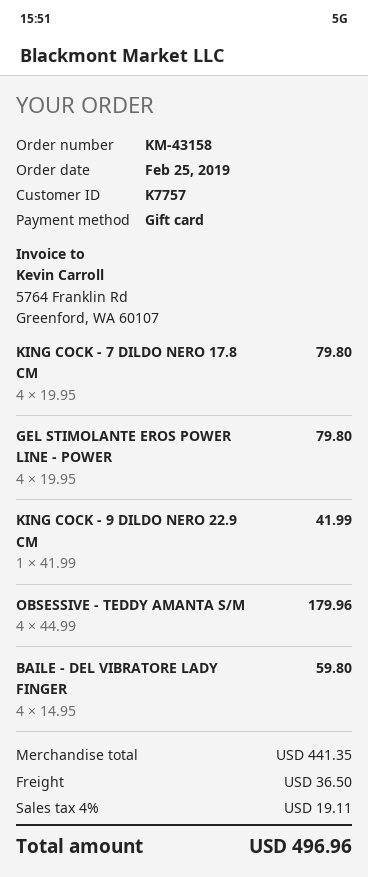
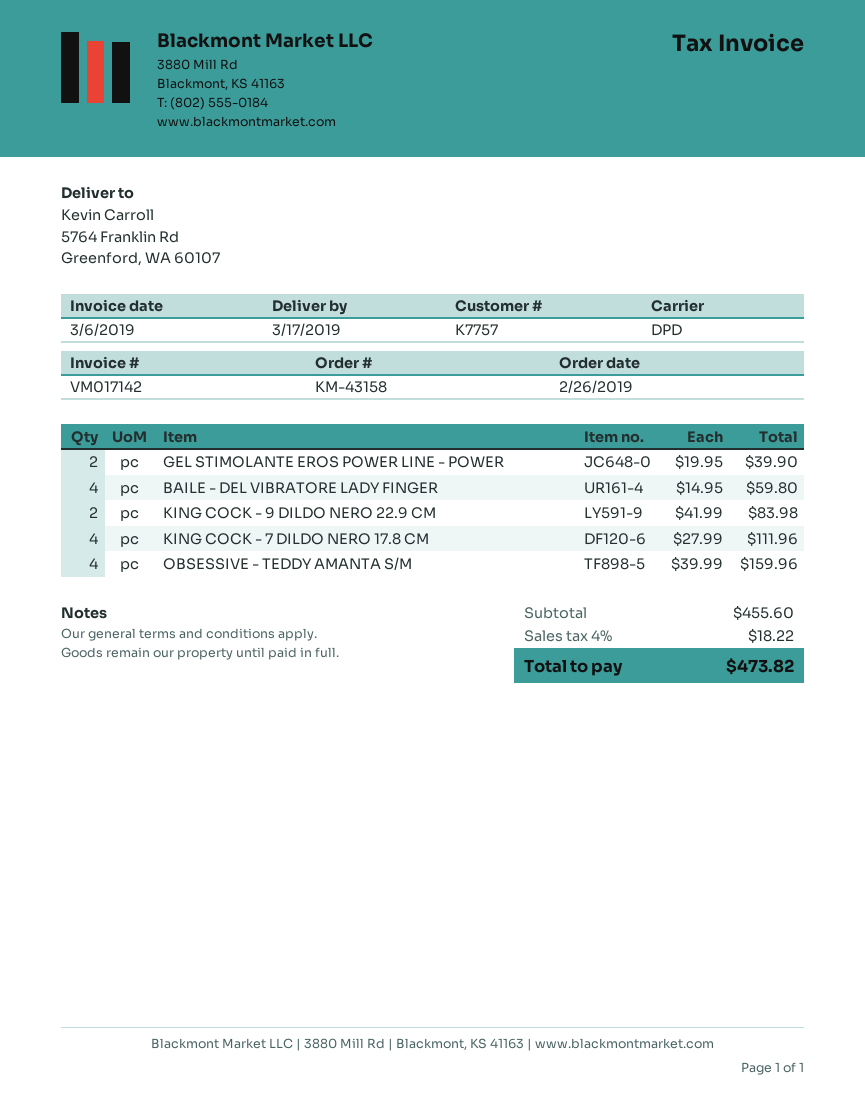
order date: 2019-02-25 -> 2019-02-26
KING COCK - 7 DILDO NERO 17.8 CM: 4 x 19.95 = 79.80 -> 4 x 27.99 = 111.96
GEL STIMOLANTE EROS POWER LINE - POWER: 4 x 19.95 = 79.80 -> 2 x 19.95 = 39.90
KING COCK - 9 DILDO NERO 22.9 CM: 1 x 41.99 = 41.99 -> 2 x 41.99 = 83.98
OBSESSIVE - TEDDY AMANTA S/M: 4 x 44.99 = 179.96 -> 4 x 39.99 = 159.96
subtotal: 441.35 -> 455.60
shipping: 36.50 -> none
tax: 4% = 19.11 -> 4% = 18.22
total: 496.96 -> 473.82

